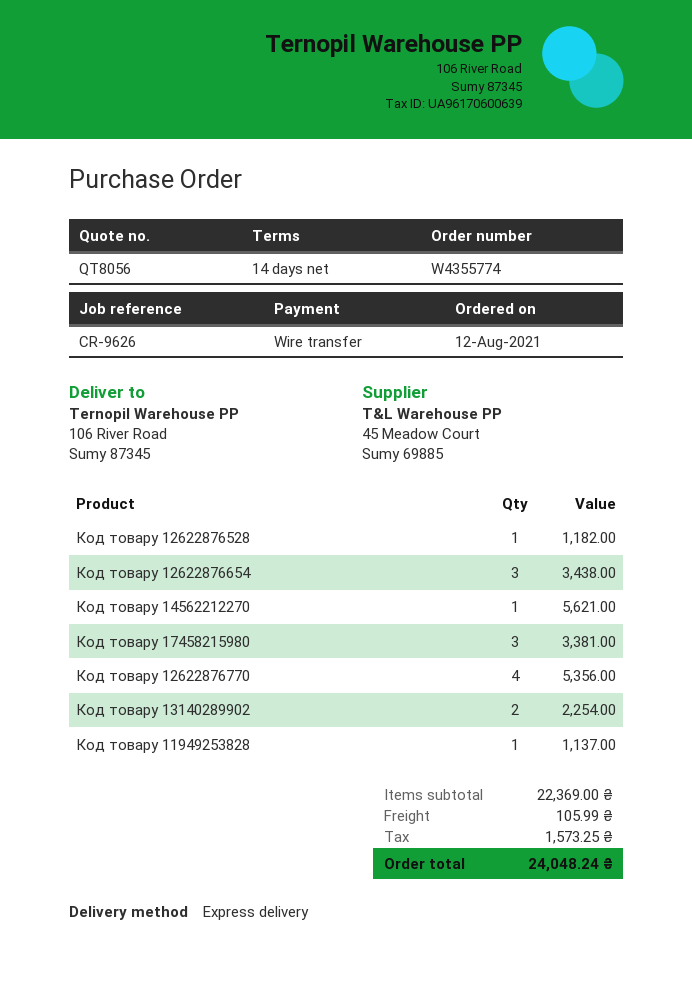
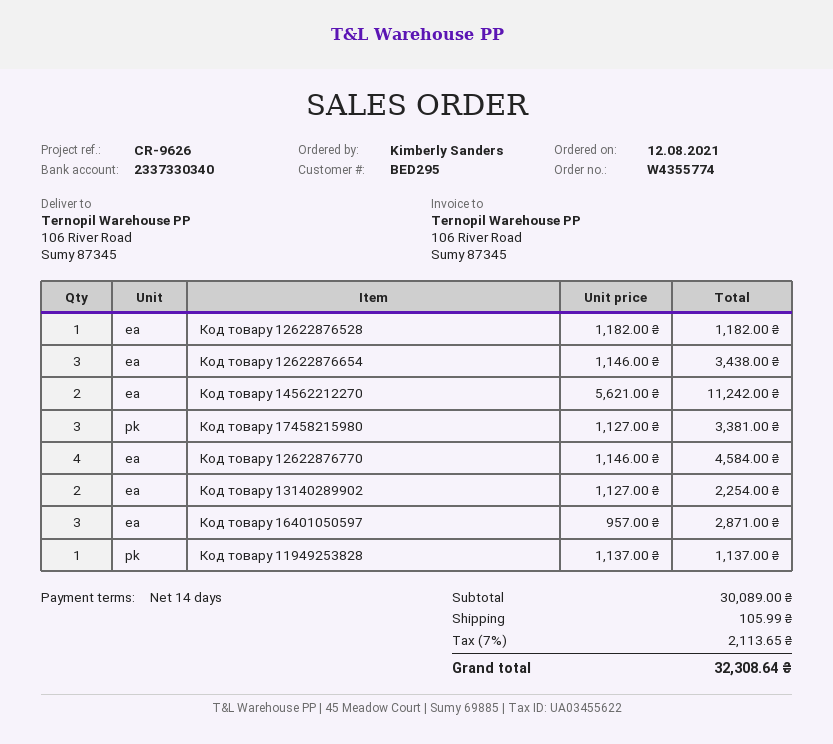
Код товару 14562212270: 1 for 5621.00 -> 2 for 11242.00
Код товару 12622876770: 4 for 5356.00 -> 4 for 4584.00
Код товару 16401050597: none -> 3 for 2871.00
subtotal: 22369.00 -> 30089.00
tax: 1573.25 -> 2113.65
total: 24048.24 -> 32308.64

